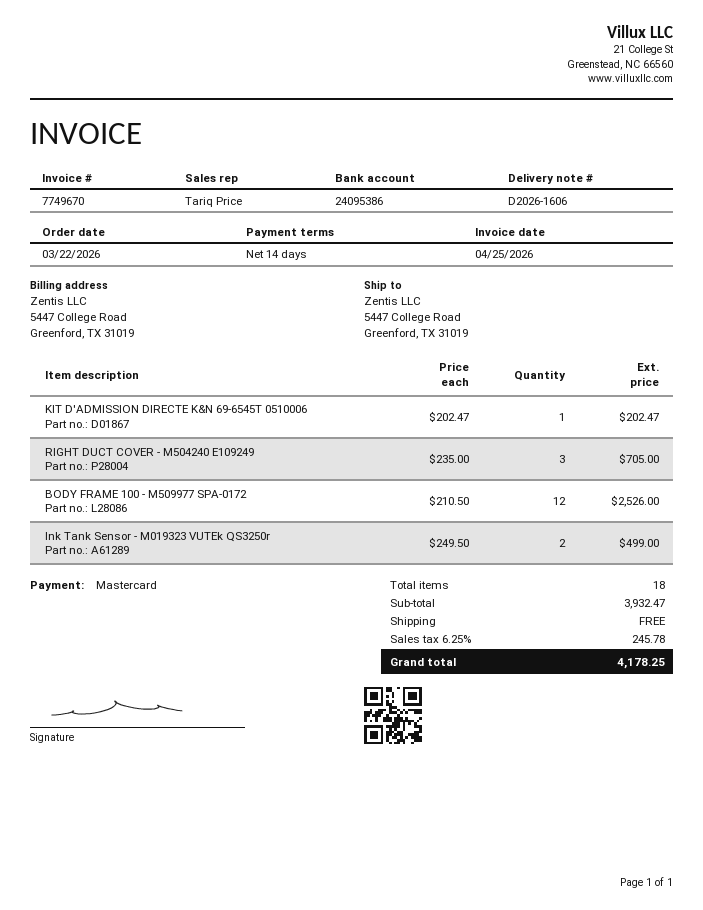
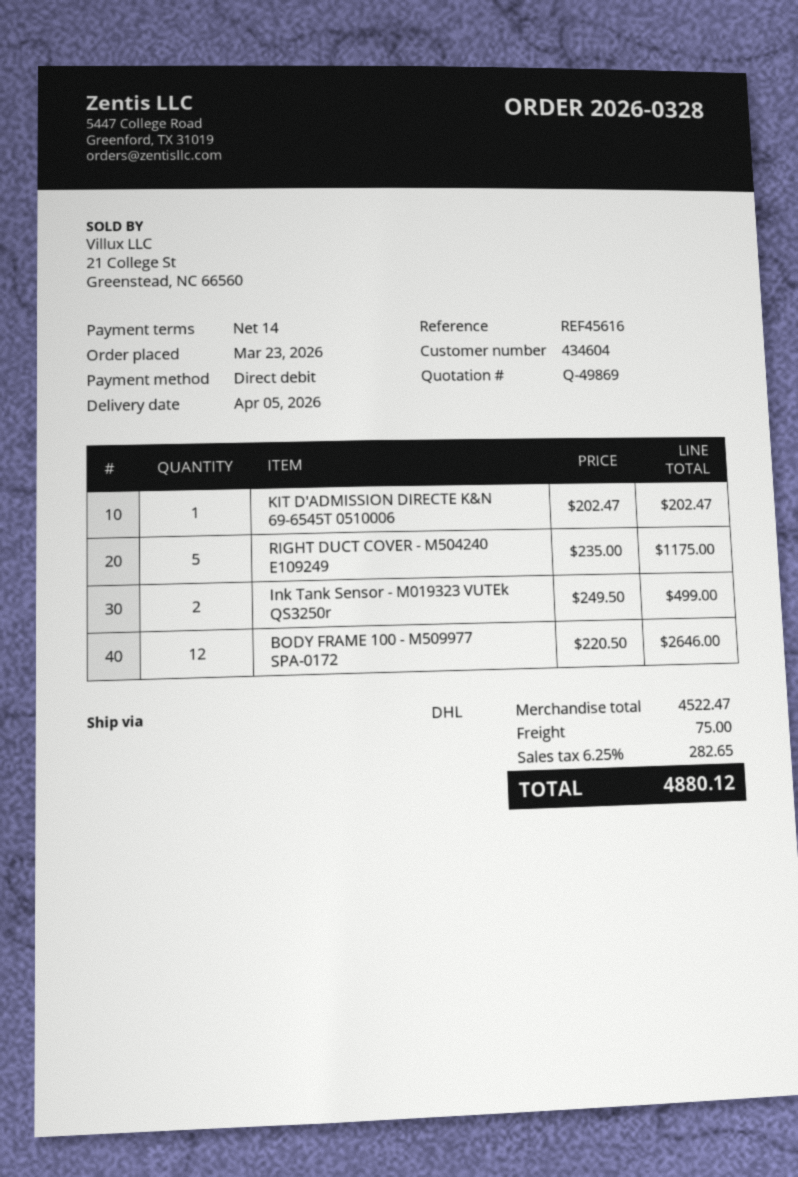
order date: 2026-03-22 -> 2026-03-23
payment method: Mastercard -> direct debit
RIGHT DUCT COVER - M504240 E109249: 3 x 235.00 = 705.00 -> 5 x 235.00 = 1175.00
BODY FRAME 100 - M509977 SPA-0172: 12 x 210.50 = 2526.00 -> 12 x 220.50 = 2646.00
subtotal: 3932.47 -> 4522.47
shipping: 0.00 -> 75.00
tax: 6.25% = 245.78 -> 6.25% = 282.65
total: 4178.25 -> 4880.12

